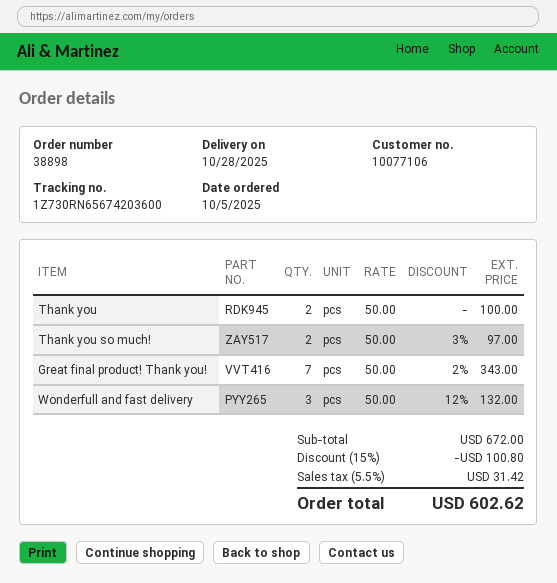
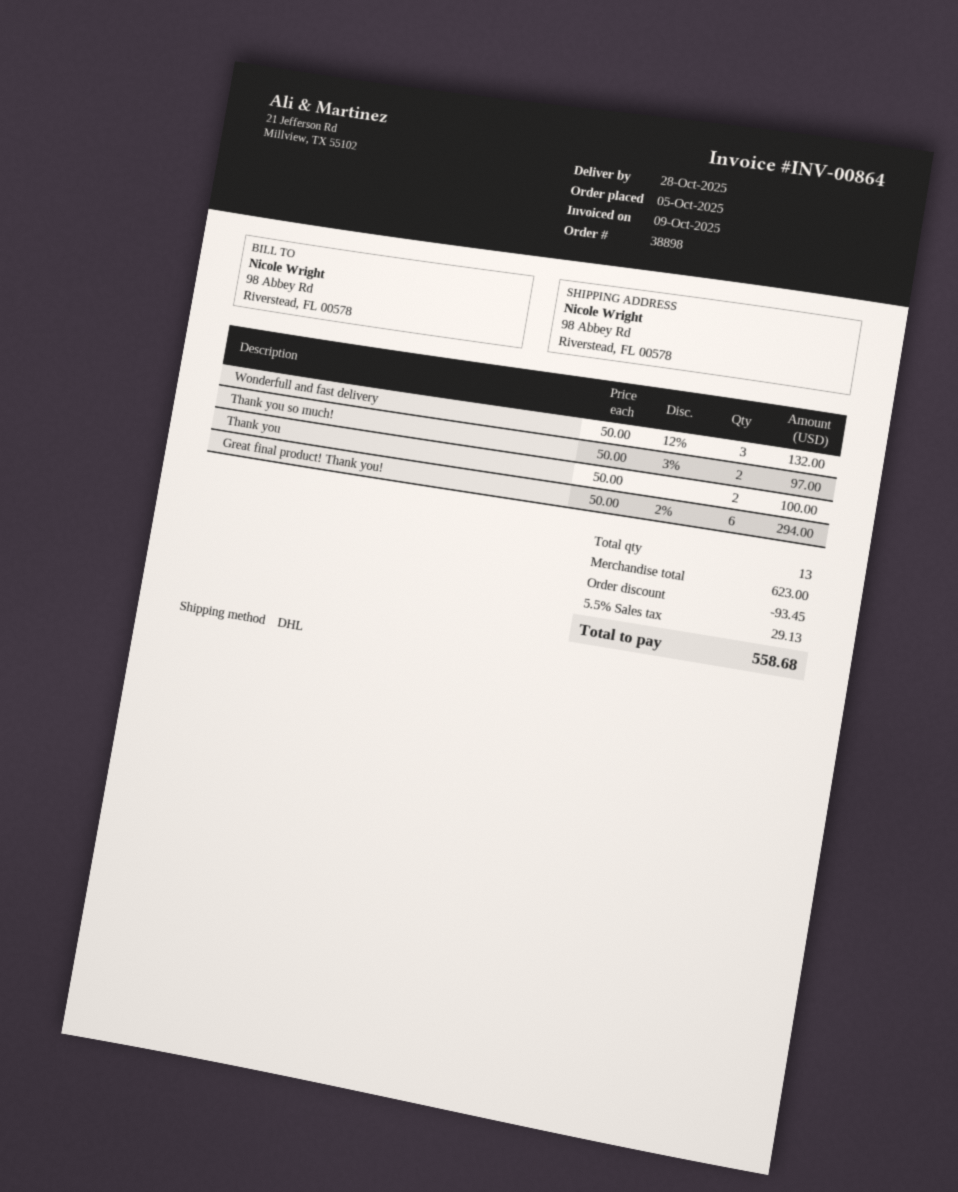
Great final product! Thank you!: 7 x 50.00 - 2% = 343.00 -> 6 x 50.00 - 2% = 294.00
subtotal: 672.00 -> 623.00
discount: 100.80 -> 93.45
tax: 5.5% = 31.42 -> 5.5% = 29.13
total: 602.62 -> 558.68

